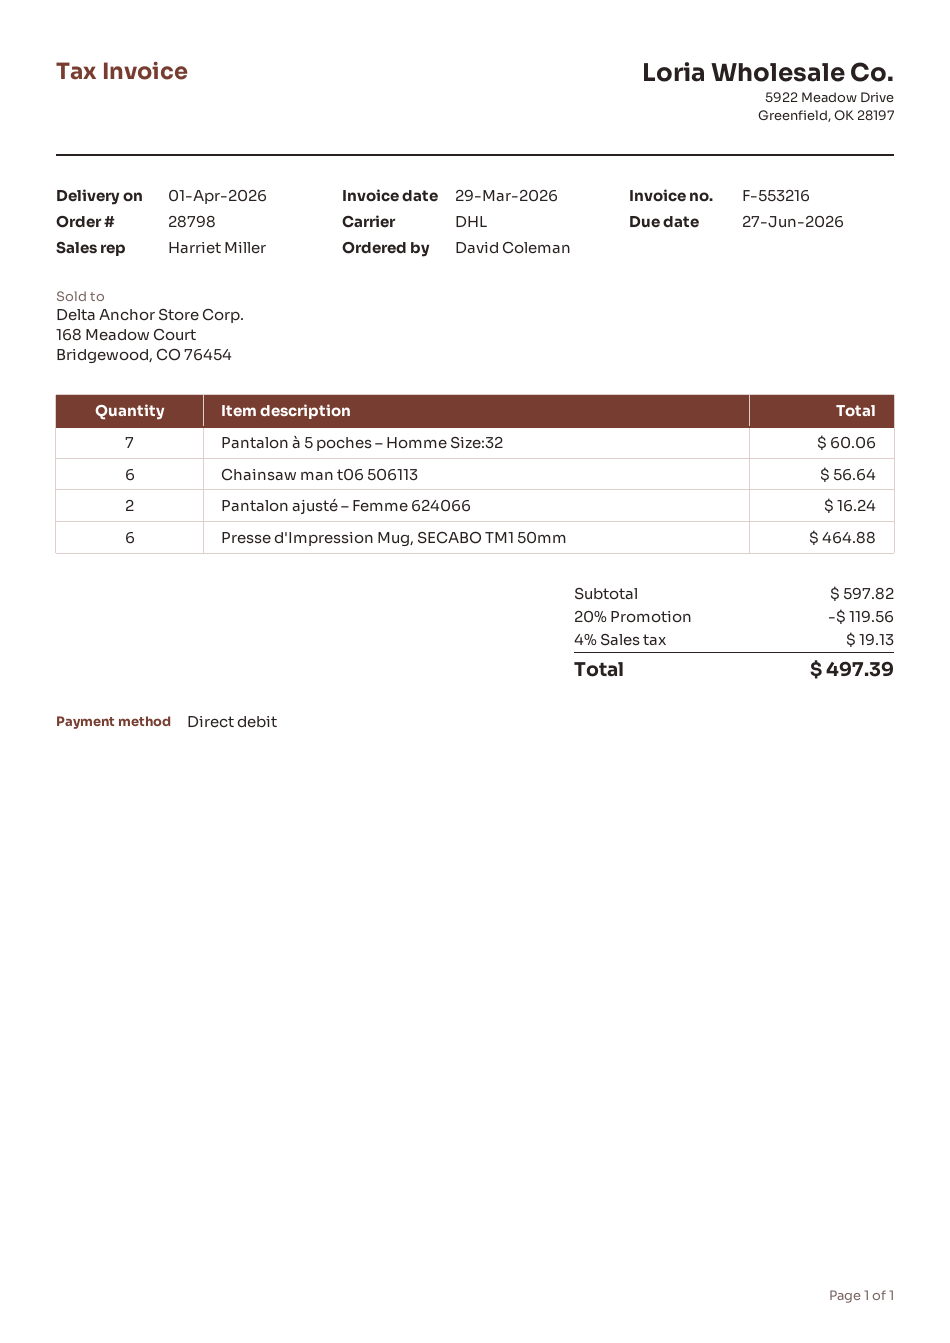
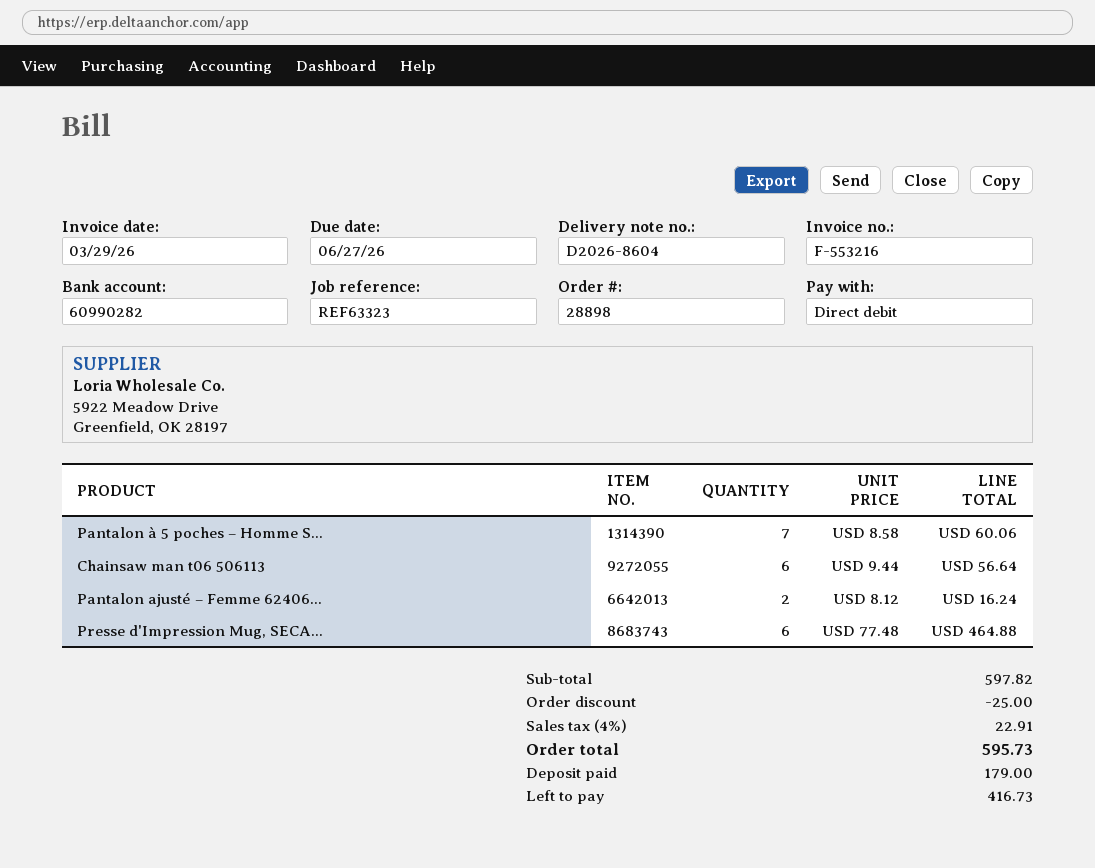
order number: 28798 -> 28898
discount: 119.56 -> 25.00
tax: 4% = 19.13 -> 4% = 22.91
total: 497.39 -> 595.73

